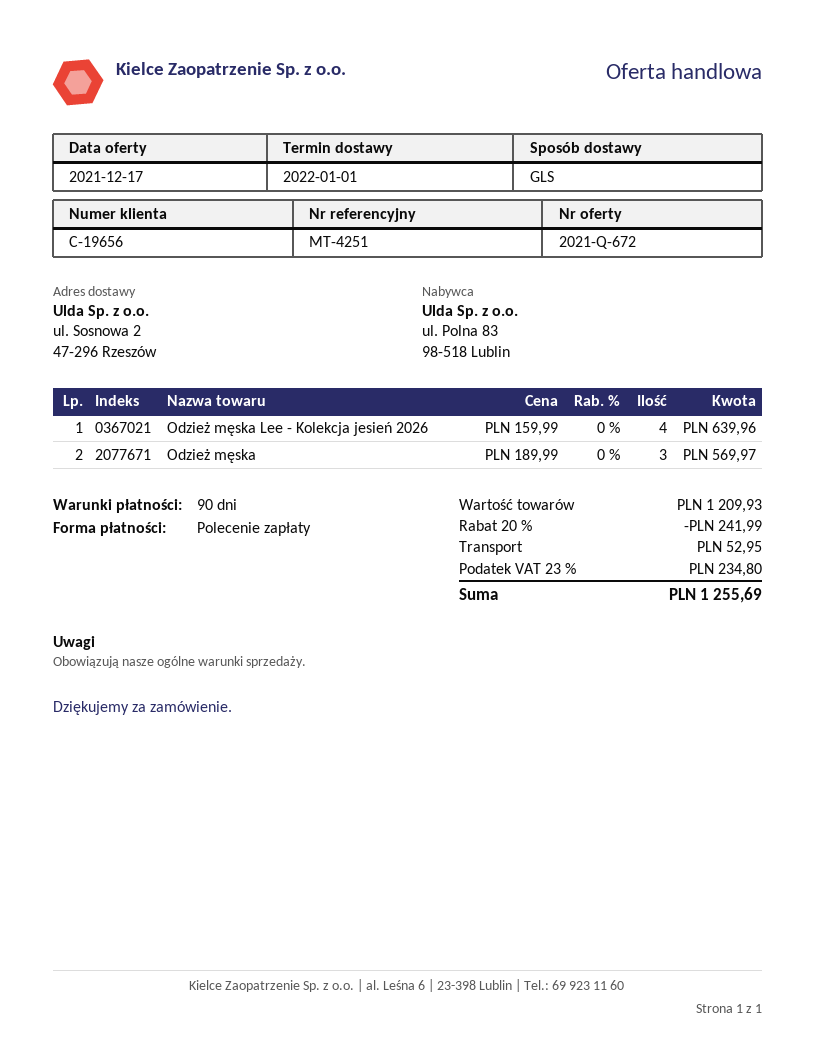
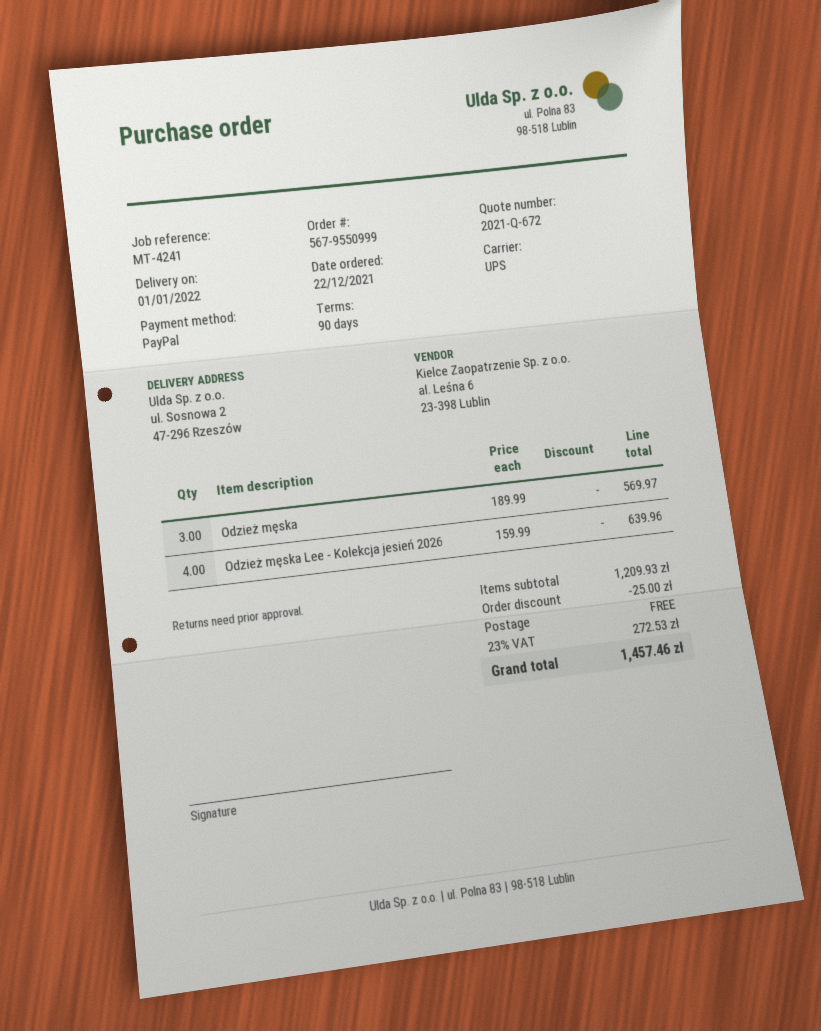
reference: MT-4251 -> MT-4241
payment method: direct debit -> PayPal
shipping method: GLS -> UPS
discount: 241.99 -> 25.00
shipping: 52.95 -> 0.00
tax: 23% = 234.80 -> 23% = 272.53
total: 1255.69 -> 1457.46

